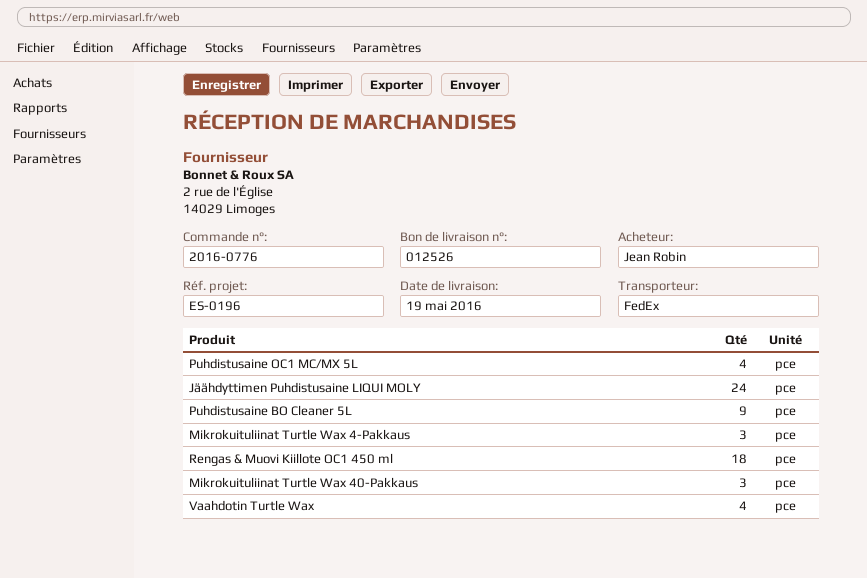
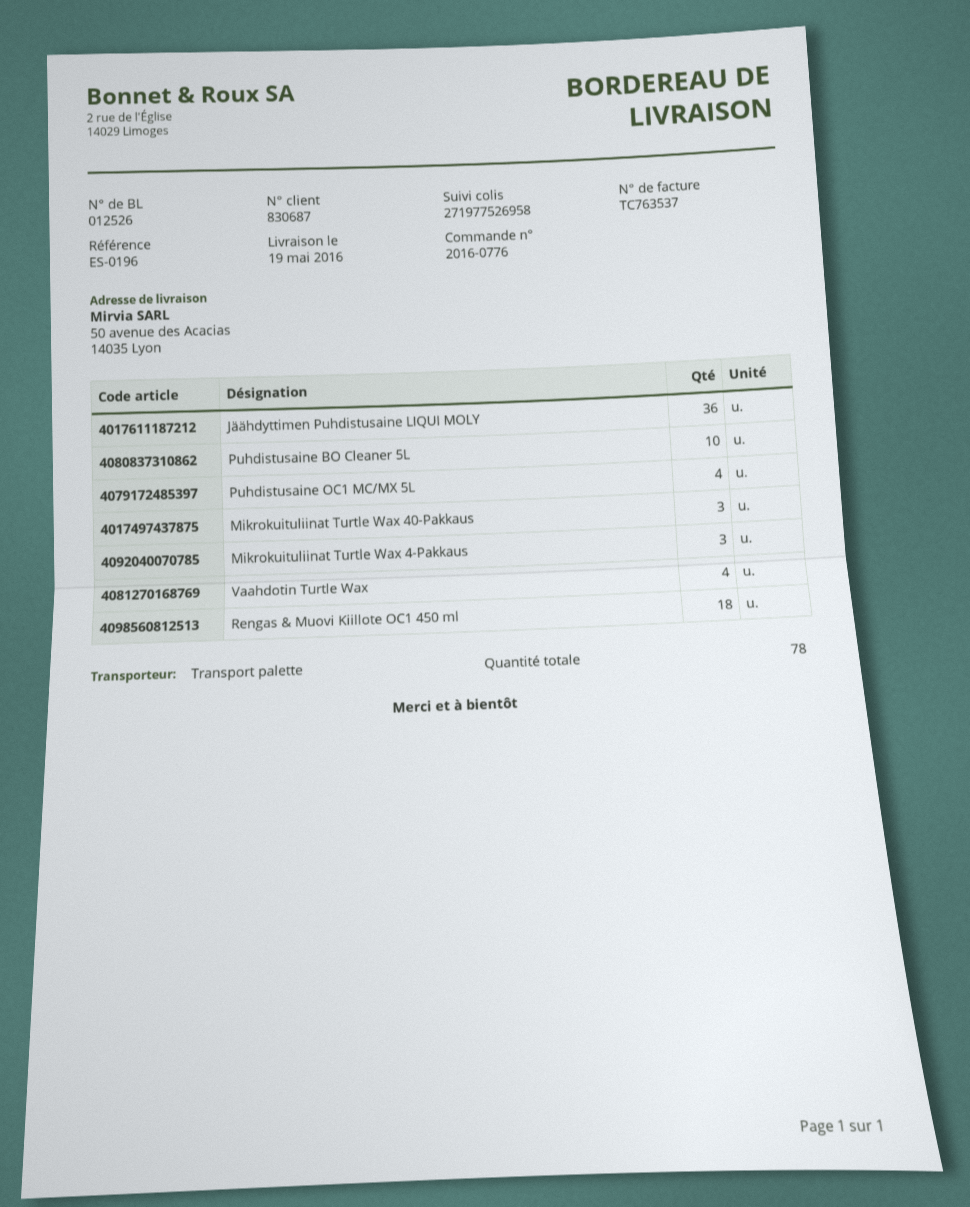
shipping method: FedEx -> pallet freight
Jäähdyttimen Puhdistusaine LIQUI MOLY: 24 -> 36
Puhdistusaine BO Cleaner 5L: 9 -> 10

